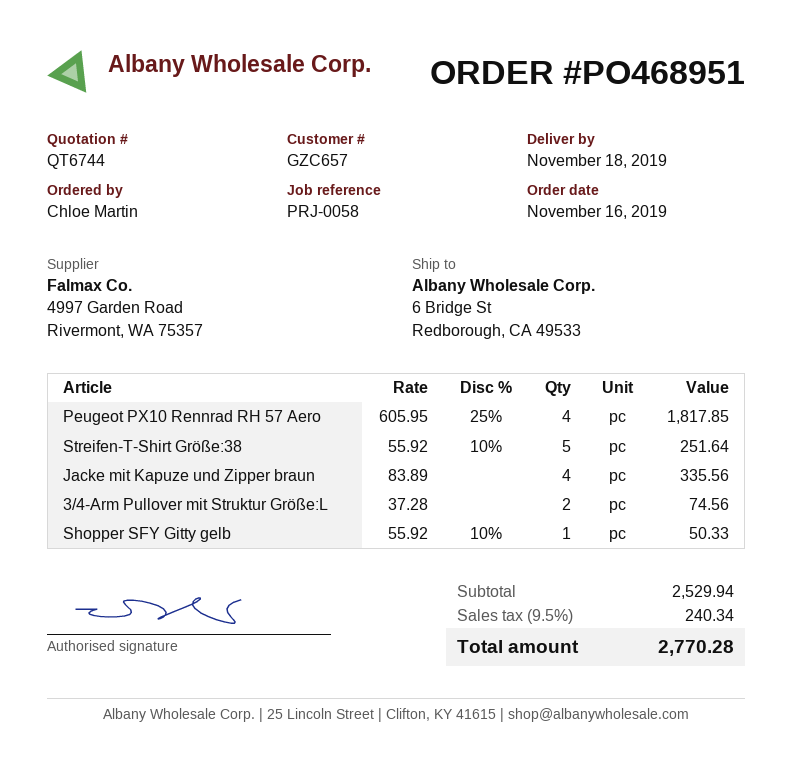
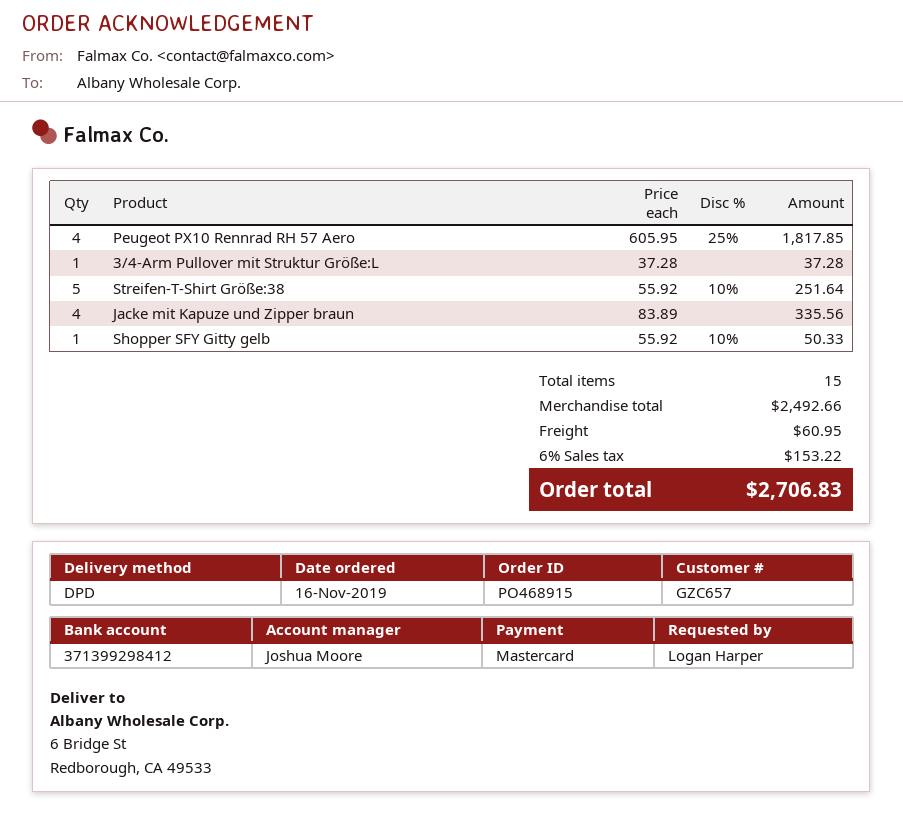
order number: PO468951 -> PO468915
ordered by: Chloe Martin -> Logan Harper
3/4-Arm Pullover mit Struktur Größe:L: 2 x 37.28 = 74.56 -> 1 x 37.28 = 37.28
subtotal: 2529.94 -> 2492.66
shipping: none -> 60.95
tax: 9.5% = 240.34 -> 6% = 153.22
total: 2770.28 -> 2706.83

